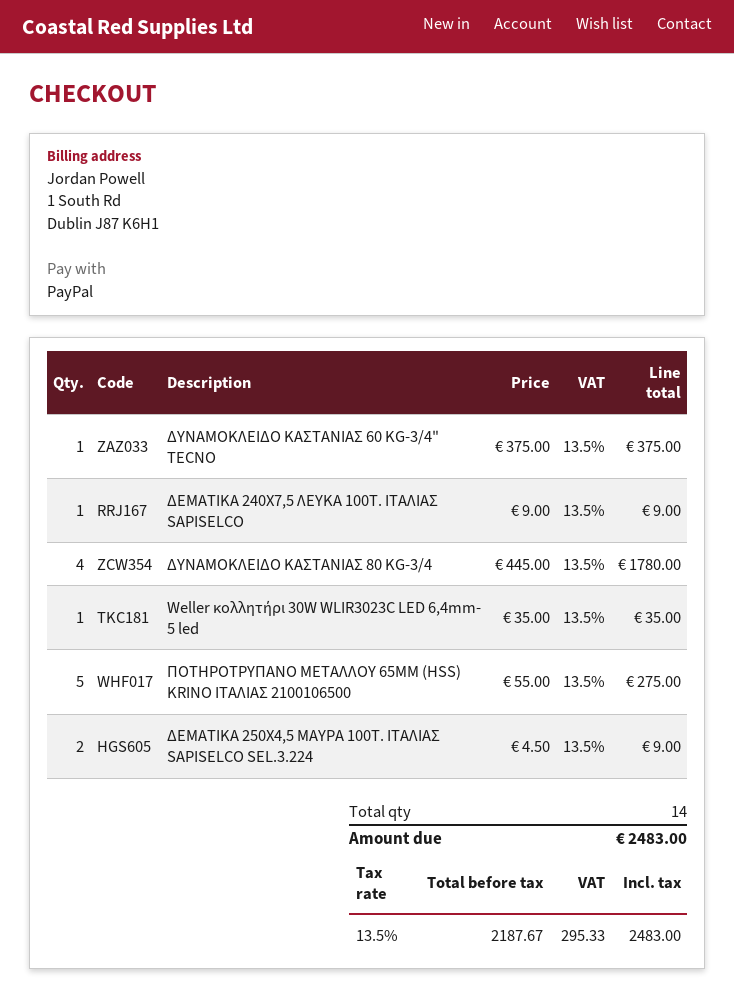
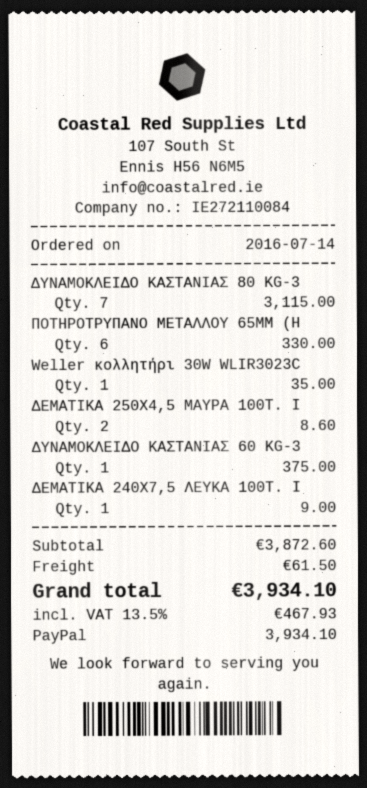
ΔΥΝΑΜΟΚΛΕΙΔΟ ΚΑΣΤΑΝΙΑΣ 80 KG-3/4: 4 for 1780.00 -> 7 for 3115.00
ΠΟΤΗΡΟΤΡΥΠΑΝΟ ΜΕΤΑΛΛΟΥ 65MM (HSS) KRINO ΙΤΑΛΙΑΣ 2100106500: 5 for 275.00 -> 6 for 330.00
ΔΕΜΑΤΙΚΑ 250Χ4,5 ΜΑΥΡΑ 100Τ. ΙΤΑΛΙΑΣ SAPISELCO SEL.3.224: 2 for 9.00 -> 2 for 8.60
shipping: none -> 61.50
tax: 13.5% = 295.33 -> 13.5% = 467.93
total: 2483.00 -> 3934.10

